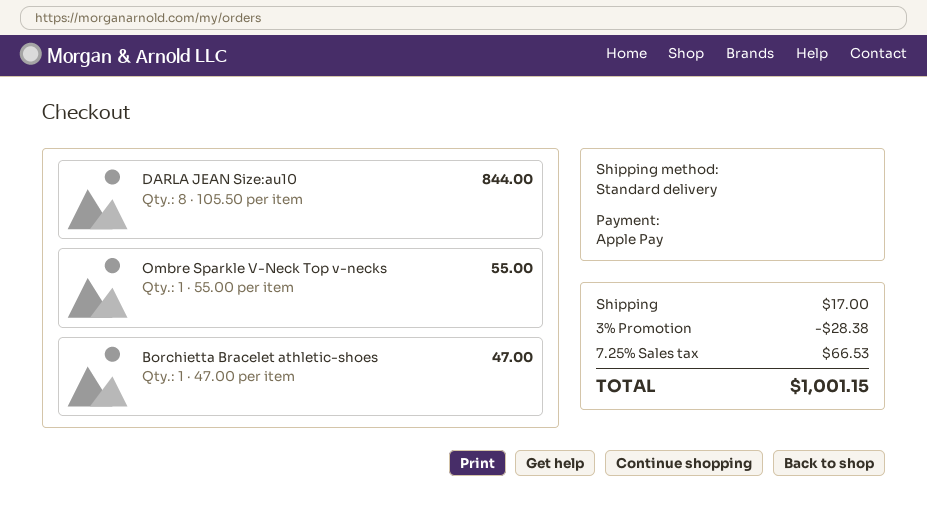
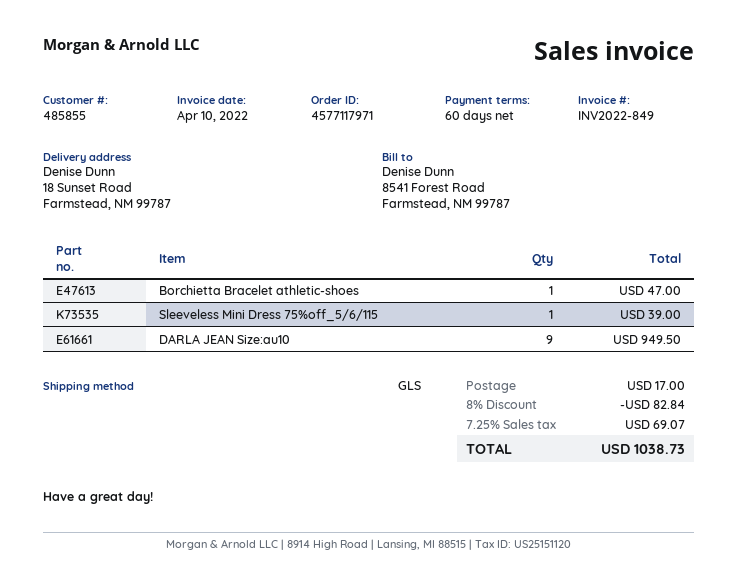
shipping method: standard -> GLS
DARLA JEAN Size:au10: 8 for 844.00 -> 9 for 949.50
Ombre Sparkle V-Neck Top v-necks: 1 for 55.00 -> none
Sleeveless Mini Dress 75%off_5/6/115: none -> 1 for 39.00
discount: 3% = 28.38 -> 8% = 82.84
tax: 7.25% = 66.53 -> 7.25% = 69.07
total: 1001.15 -> 1038.73

